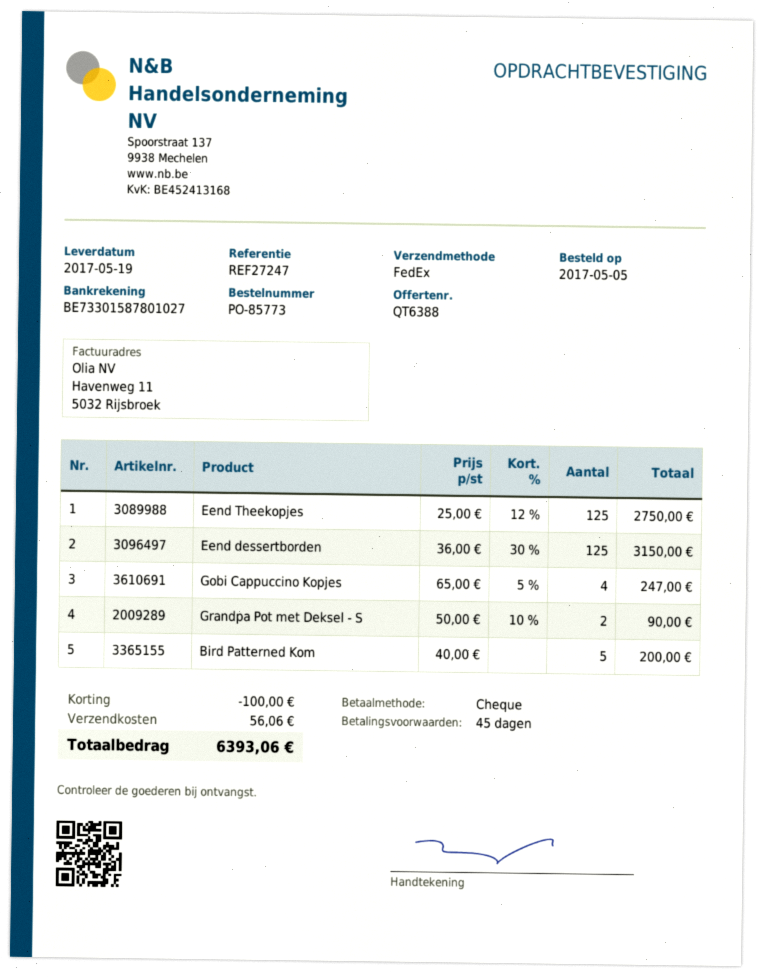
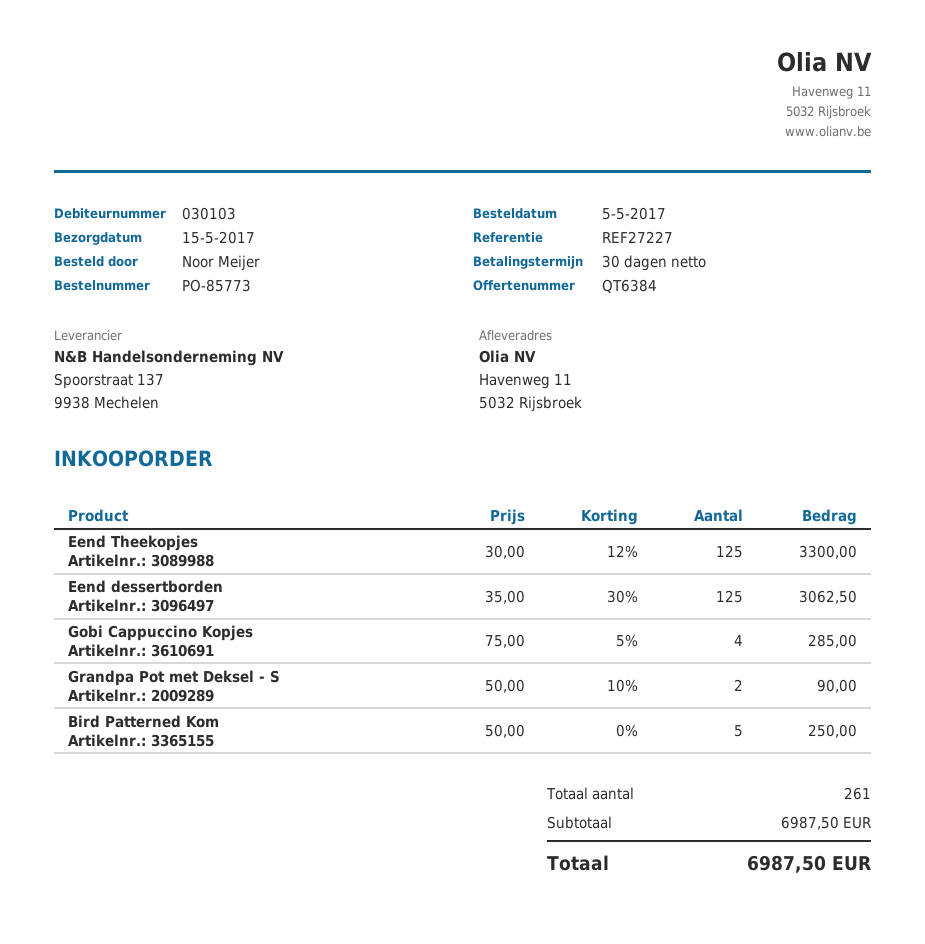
quote number: QT6388 -> QT6384
delivery date: 2017-05-19 -> 2017-05-15
payment terms: 45 days -> 30 days
reference: REF27247 -> REF27227
Eend Theekopjes: 125 x 25.00 - 12% = 2750.00 -> 125 x 30.00 - 12% = 3300.00
Eend dessertborden: 125 x 36.00 - 30% = 3150.00 -> 125 x 35.00 - 30% = 3062.50
Gobi Cappuccino Kopjes: 4 x 65.00 - 5% = 247.00 -> 4 x 75.00 - 5% = 285.00
Bird Patterned Kom: 5 x 40.00 = 200.00 -> 5 x 50.00 = 250.00
discount: 100.00 -> none
shipping: 56.06 -> none
total: 6393.06 -> 6987.50

